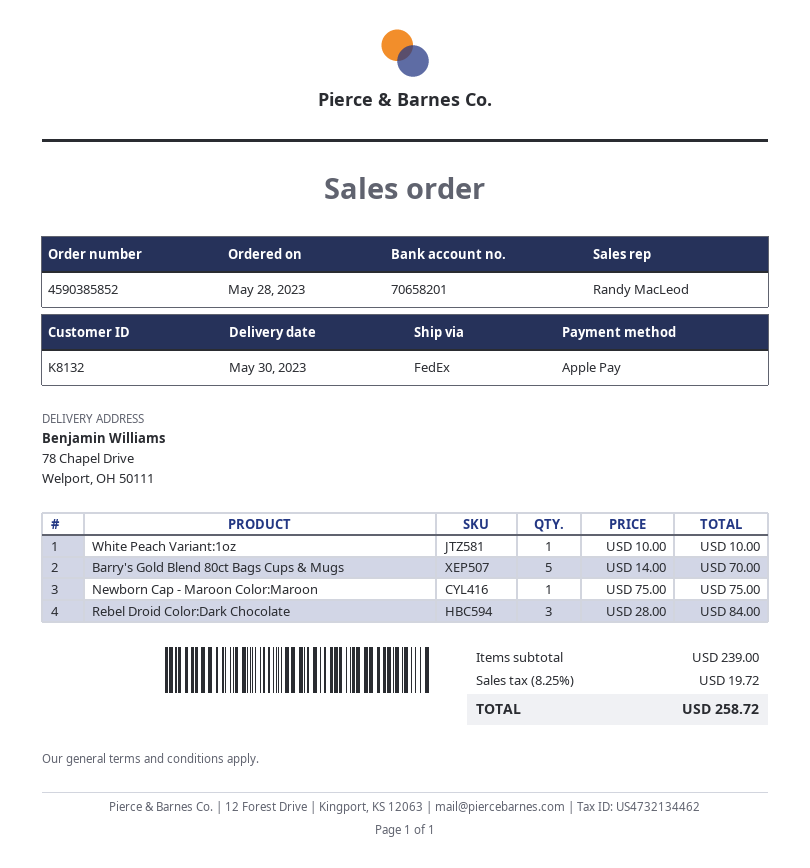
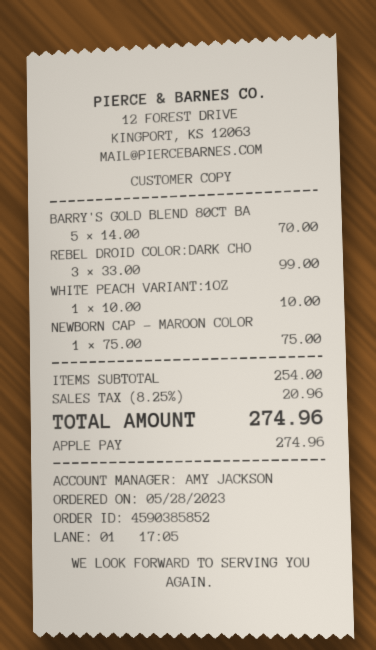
sales rep: Randy MacLeod -> AMY JACKSON
Rebel Droid Color:Dark Chocolate: 3 x 28.00 = 84.00 -> 3 x 33.00 = 99.00
subtotal: 239.00 -> 254.00
tax: 8.25% = 19.72 -> 8.25% = 20.96
total: 258.72 -> 274.96

